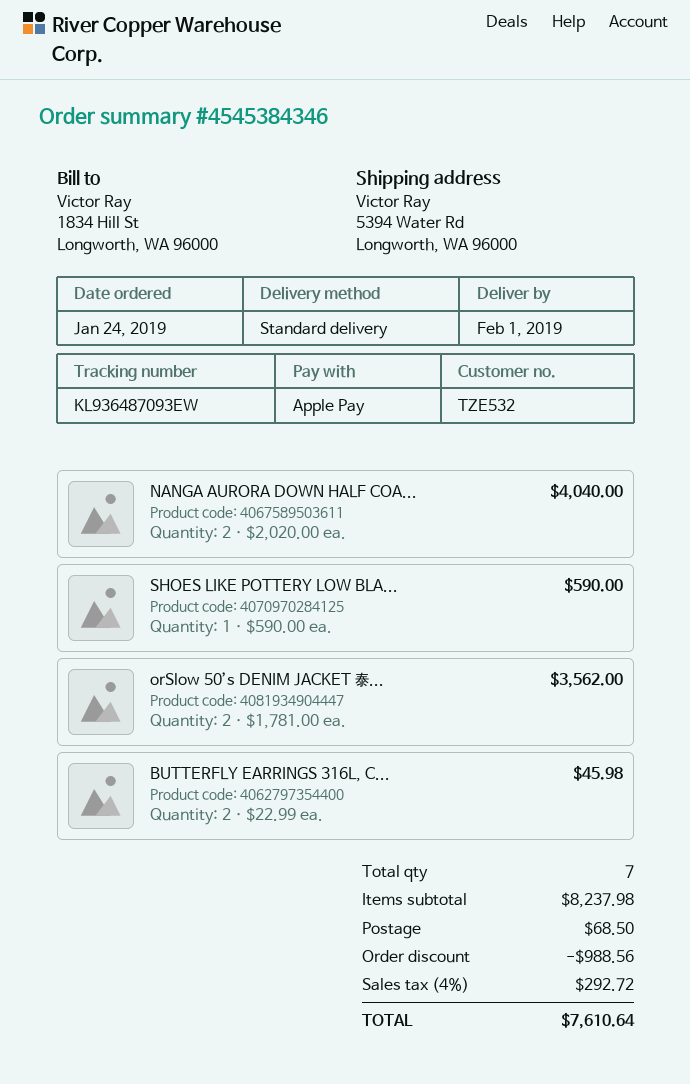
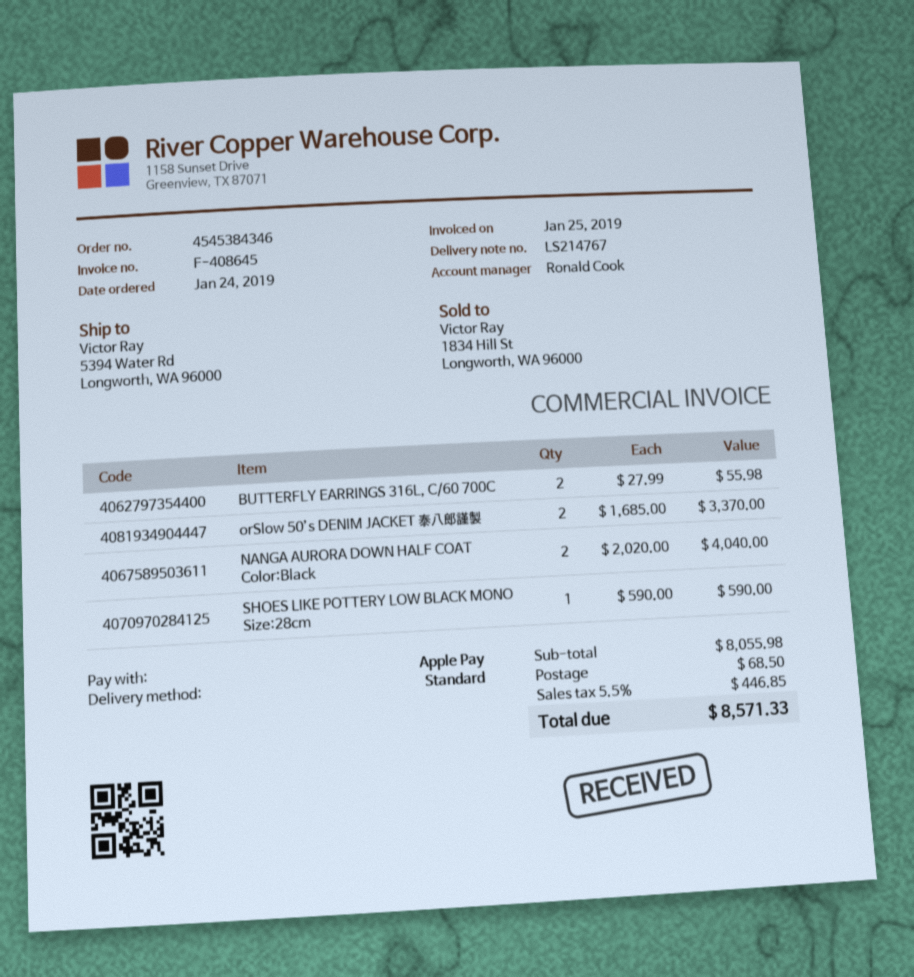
orSlow 50’s DENIM JACKET 泰...: 2 x 1781.00 = 3562.00 -> 2 x 1685.00 = 3370.00
BUTTERFLY EARRINGS 316L, C...: 2 x 22.99 = 45.98 -> 2 x 27.99 = 55.98
subtotal: 8237.98 -> 8055.98
discount: 988.56 -> none
tax: 4% = 292.72 -> 5.5% = 446.85
total: 7610.64 -> 8571.33

